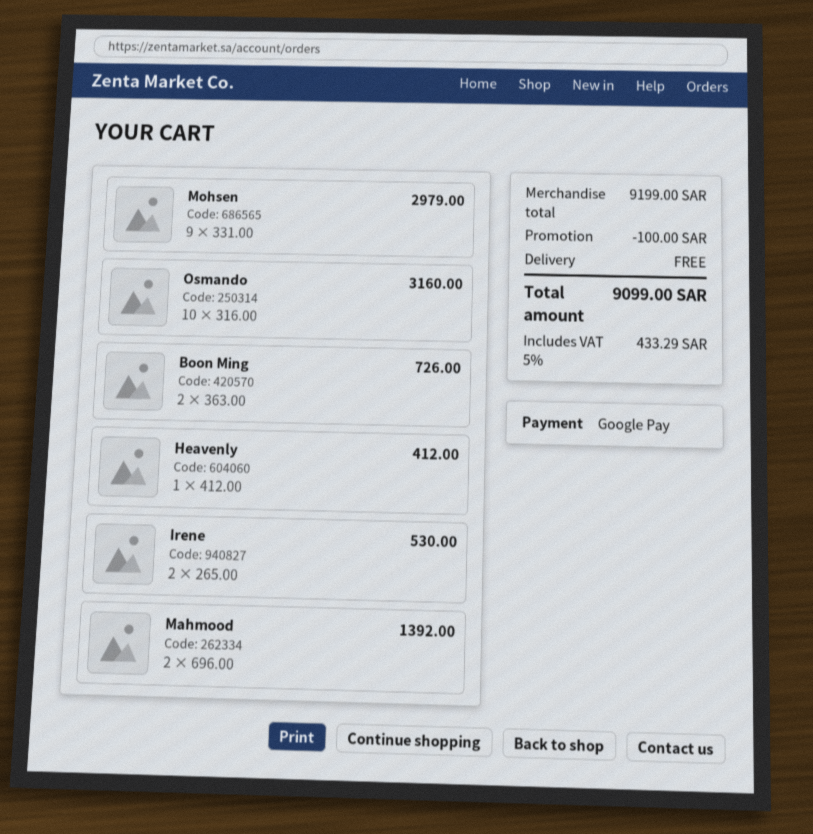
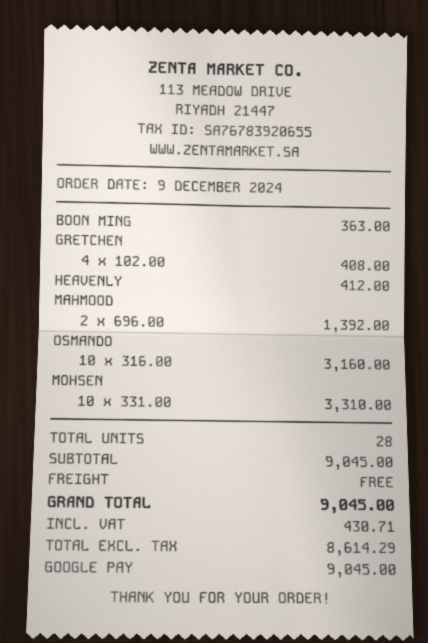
Mohsen: 9 x 331.00 = 2979.00 -> 10 x 331.00 = 3310.00
Boon Ming: 2 x 363.00 = 726.00 -> 1 x 363.00 = 363.00
Irene: 2 x 265.00 = 530.00 -> none
GRETCHEN: none -> 4 x 102.00 = 408.00
subtotal: 9199.00 -> 9045.00
discount: 100.00 -> none
tax: 433.29 -> 430.71
total: 9099.00 -> 9045.00

